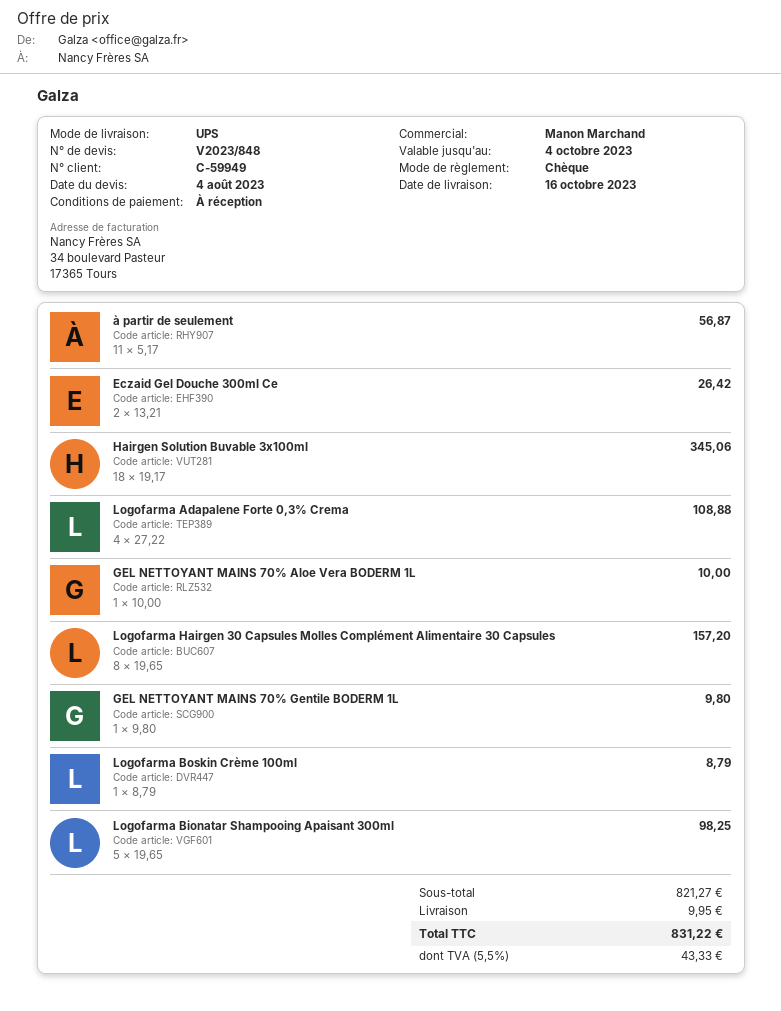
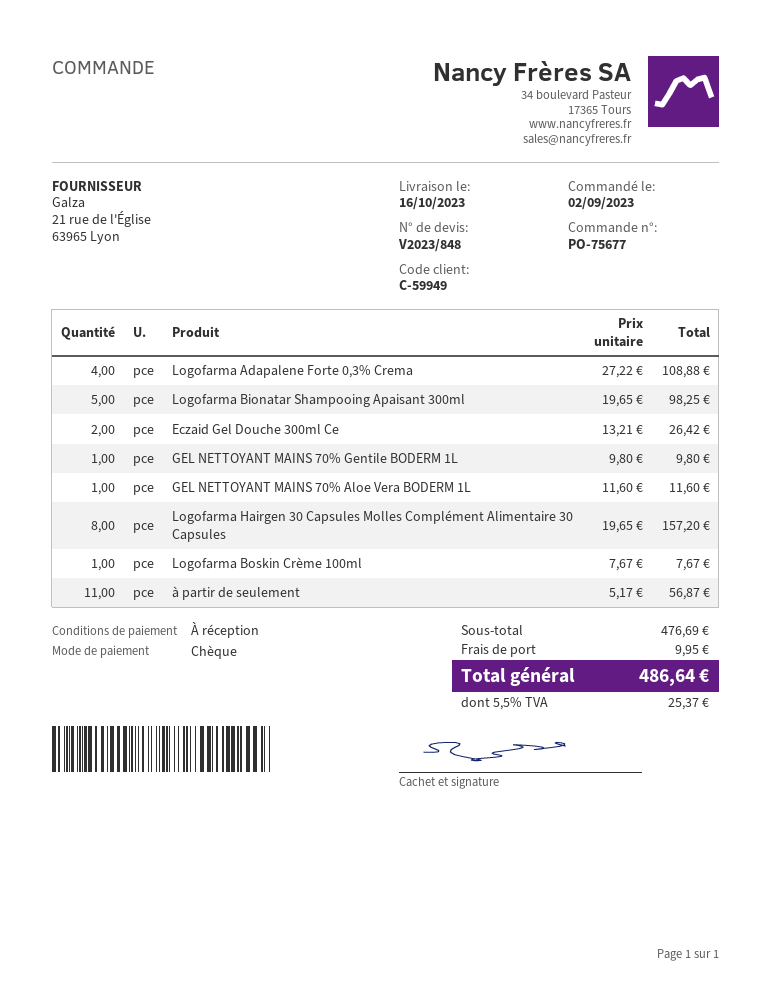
Hairgen Solution Buvable 3x100ml: 18 x 19.17 = 345.06 -> none
GEL NETTOYANT MAINS 70% Aloe Vera BODERM 1L: 1 x 10.00 = 10.00 -> 1 x 11.60 = 11.60
Logofarma Boskin Crème 100ml: 1 x 8.79 = 8.79 -> 1 x 7.67 = 7.67
subtotal: 821.27 -> 476.69
tax: 5.5% = 43.33 -> 5.5% = 25.37
total: 831.22 -> 486.64

